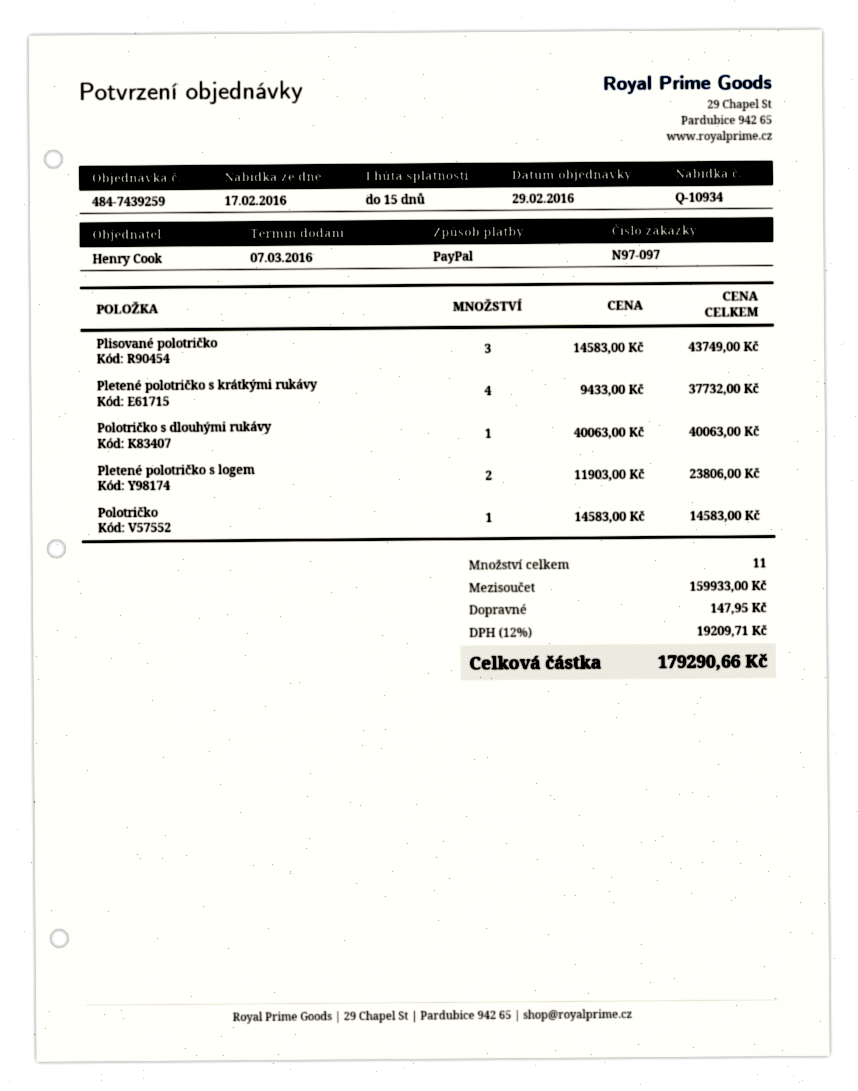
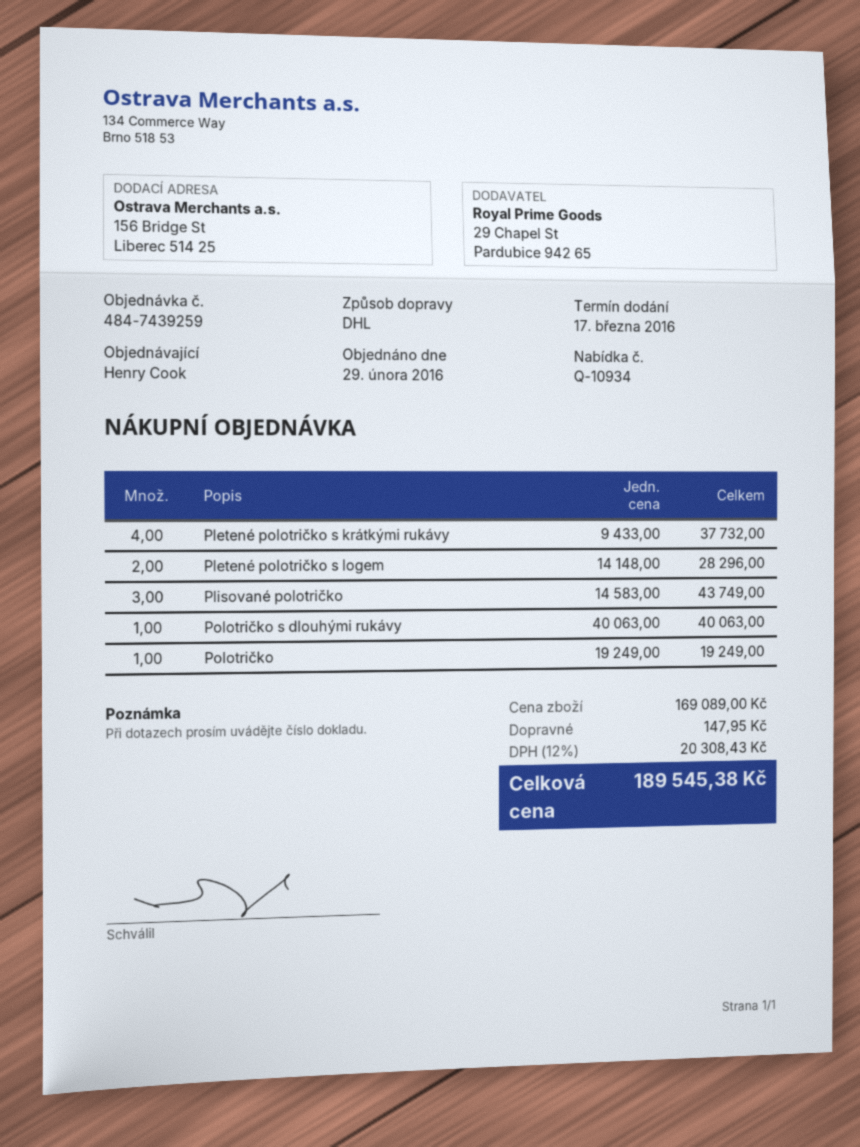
delivery date: 2016-03-07 -> 2016-03-17
Pletené polotričko s logem: 2 x 11903.00 = 23806.00 -> 2 x 14148.00 = 28296.00
Polotričko: 1 x 14583.00 = 14583.00 -> 1 x 19249.00 = 19249.00
subtotal: 159933.00 -> 169089.00
tax: 12% = 19209.71 -> 12% = 20308.43
total: 179290.66 -> 189545.38

